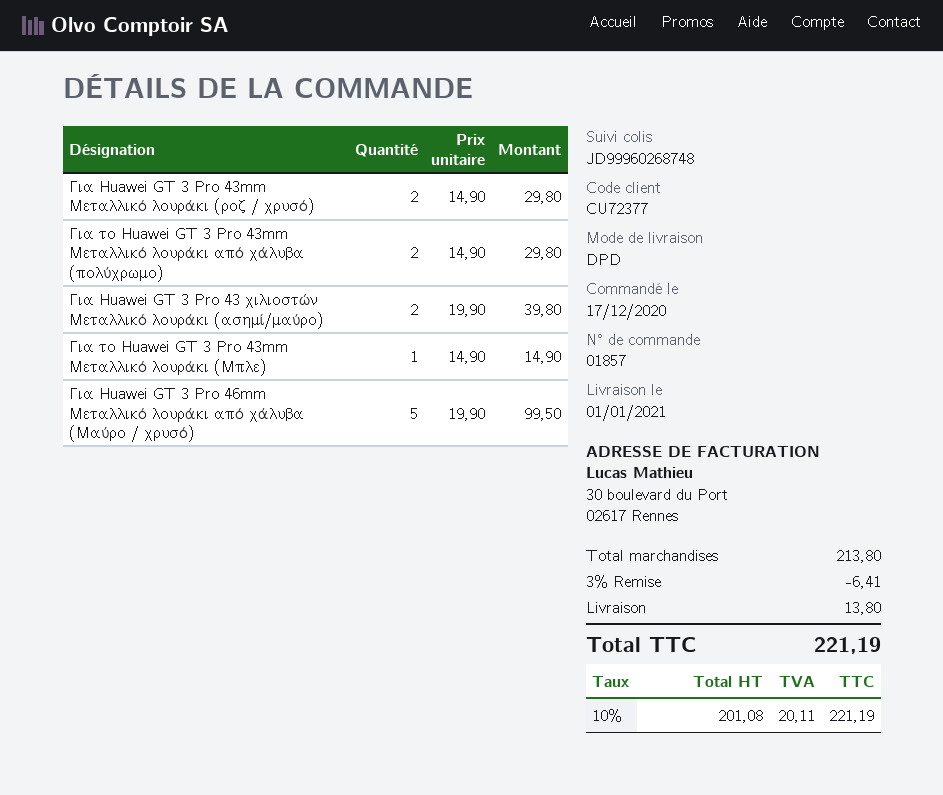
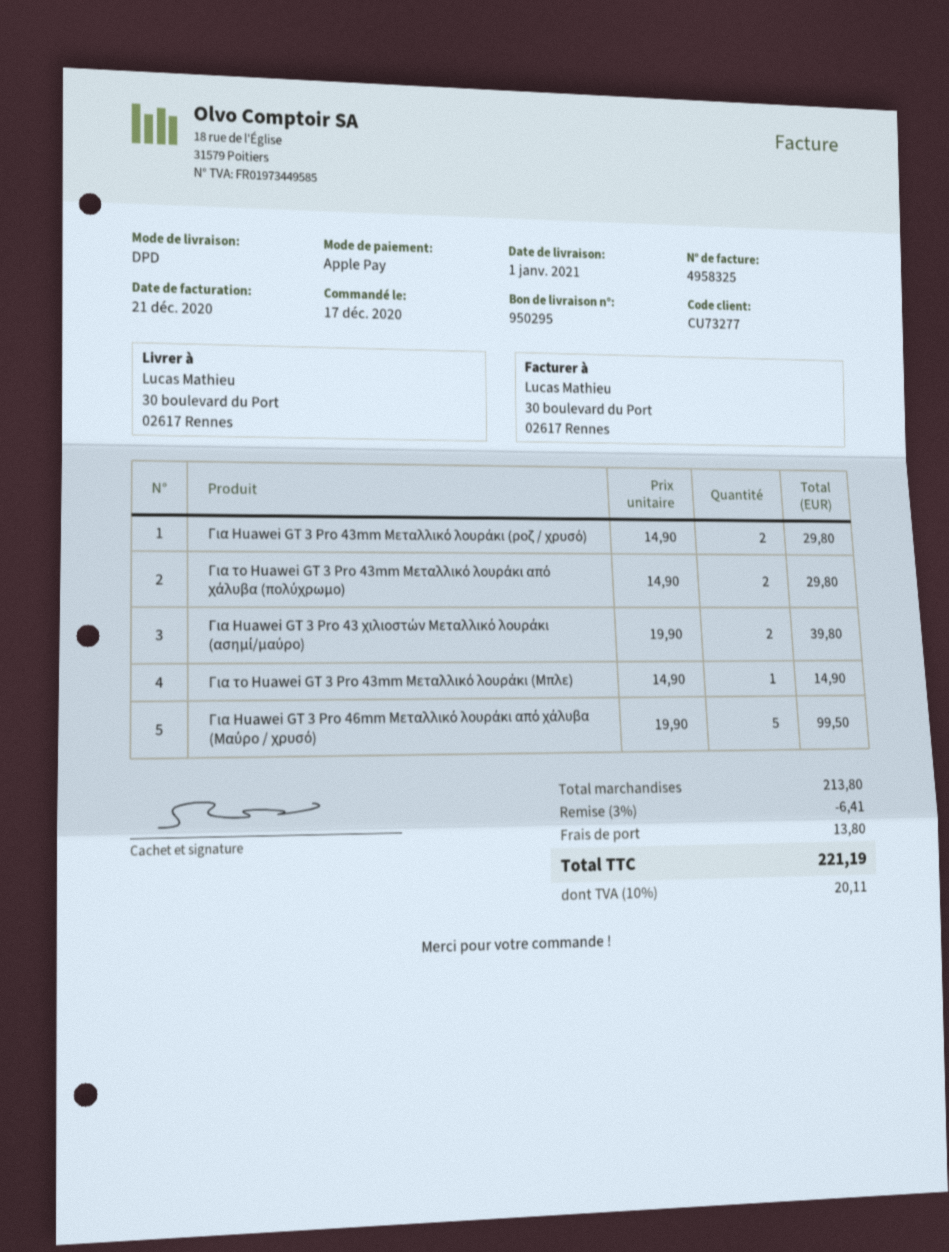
customer number: CU72377 -> CU73277

